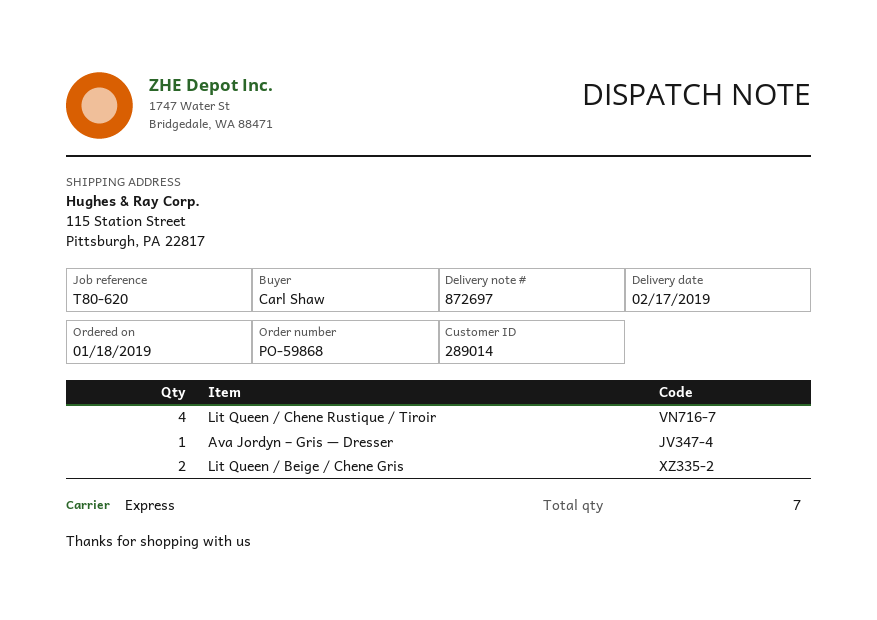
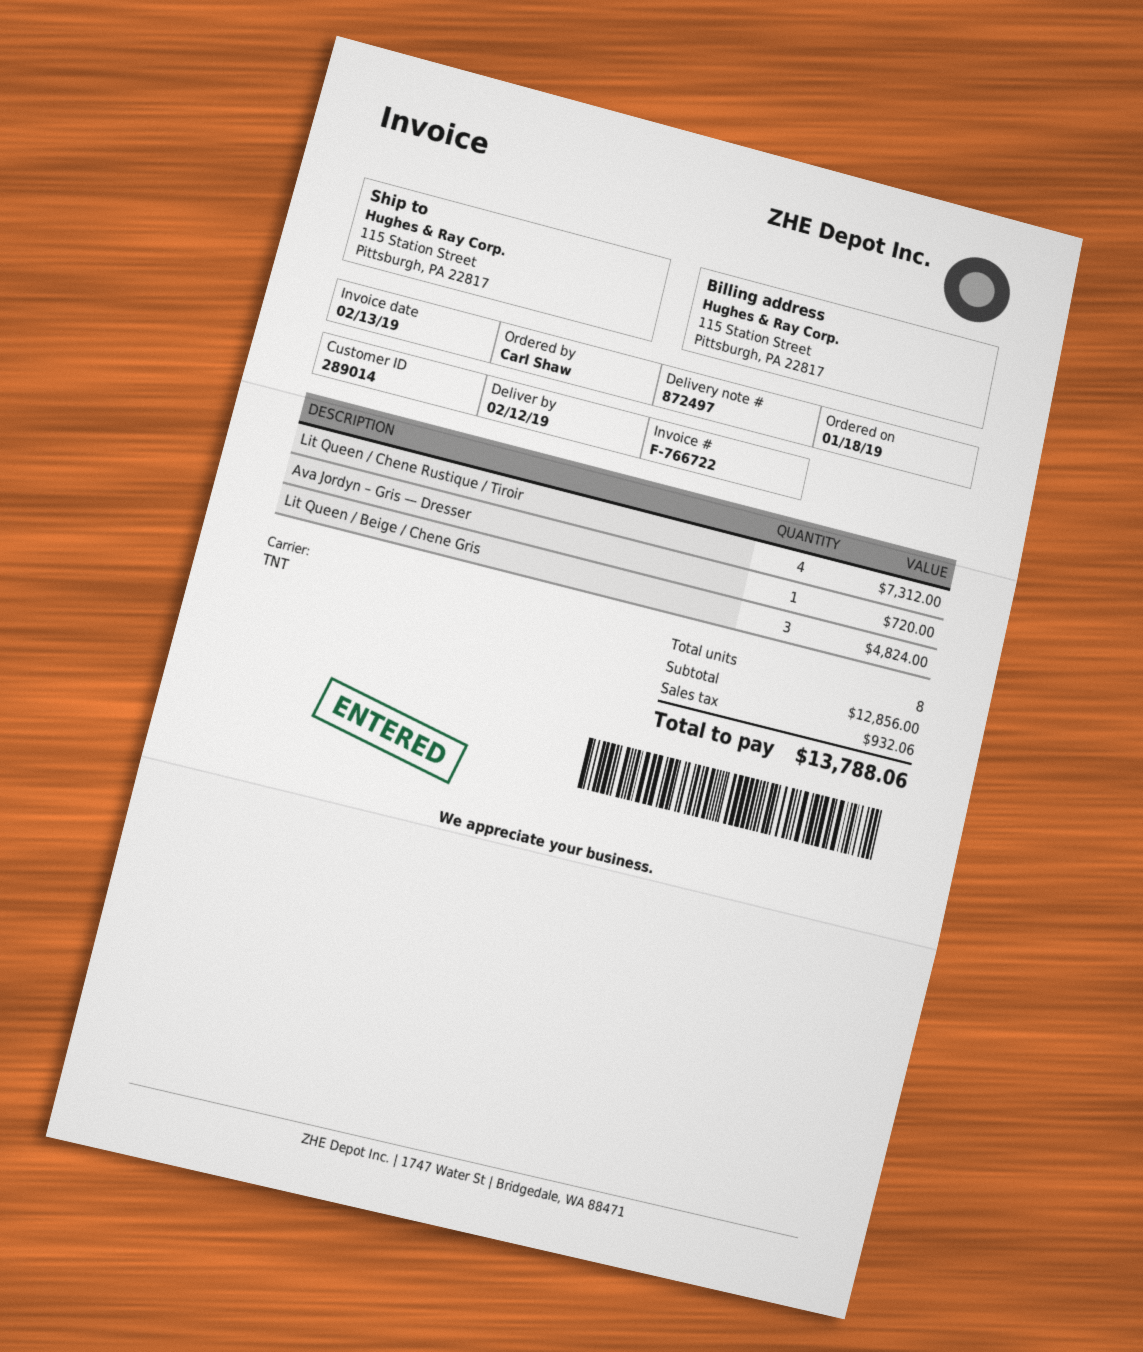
delivery note number: 872697 -> 872497
delivery date: 2019-02-17 -> 2019-02-12
shipping method: express -> TNT
Lit Queen / Beige / Chene Gris: 2 -> 3
total quantity: 7 -> 8

